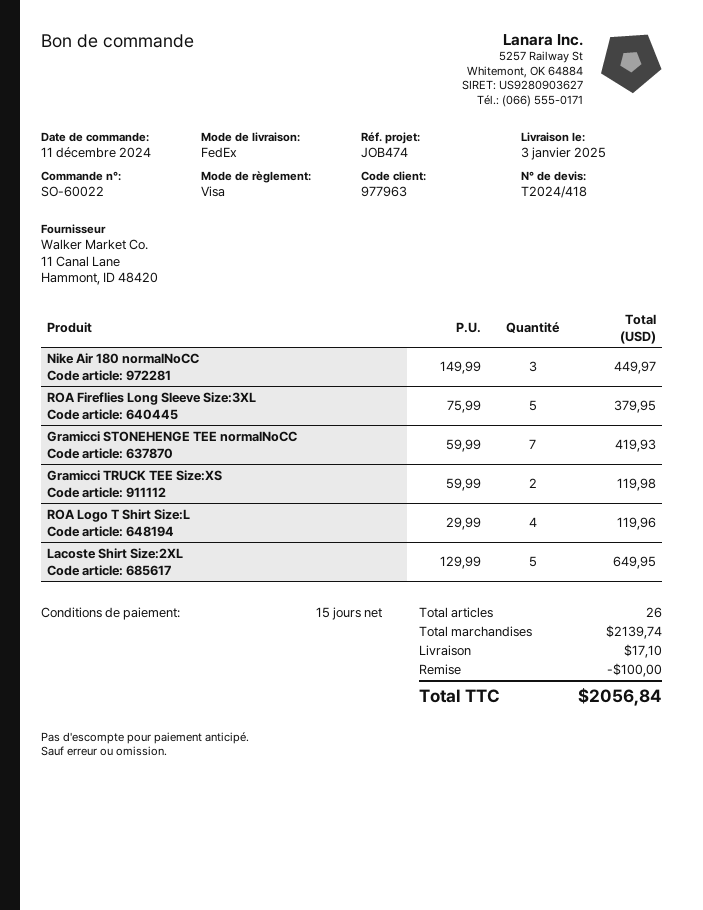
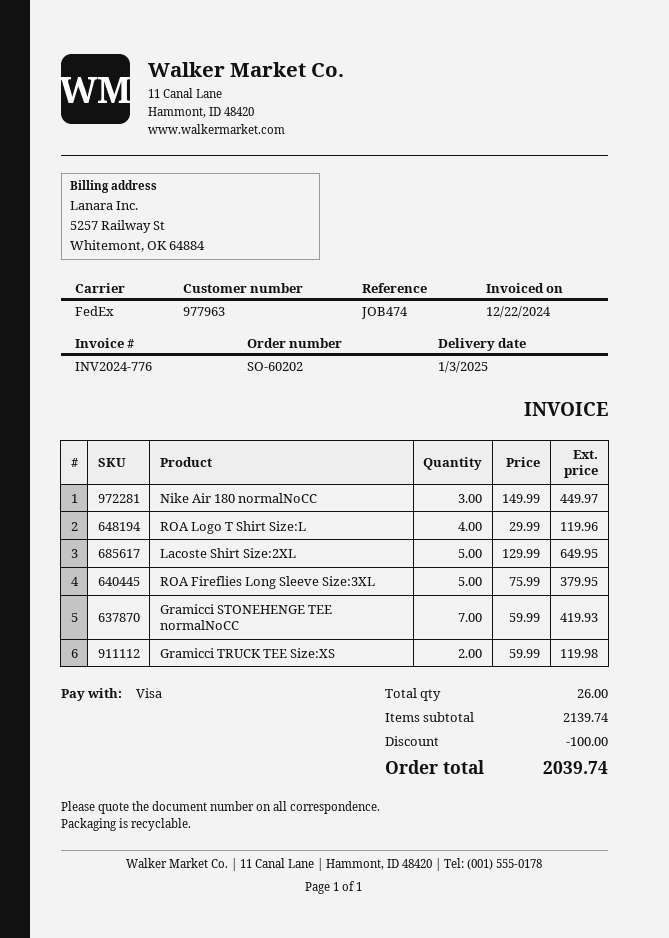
order number: SO-60022 -> SO-60202
shipping: 17.10 -> none
total: 2056.84 -> 2039.74

